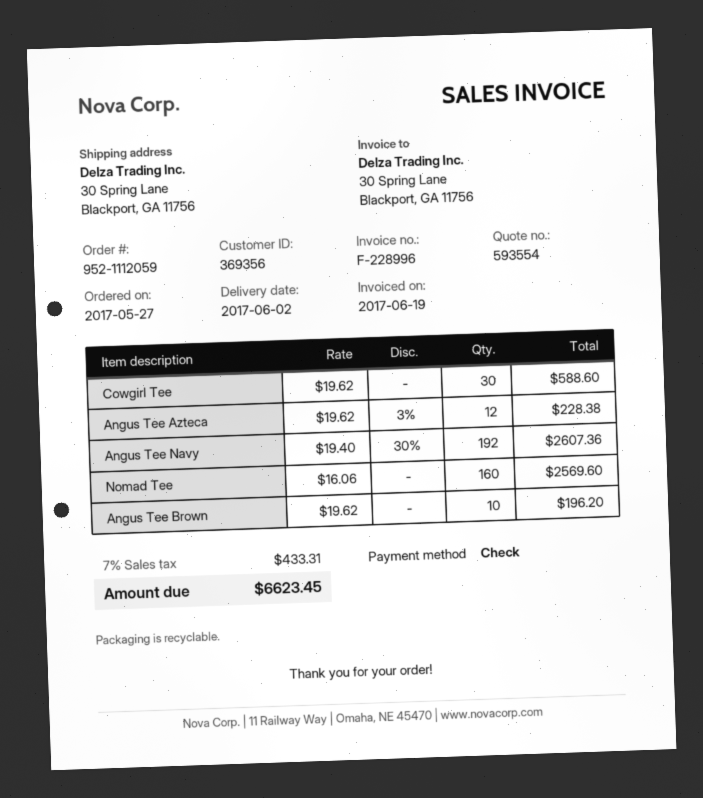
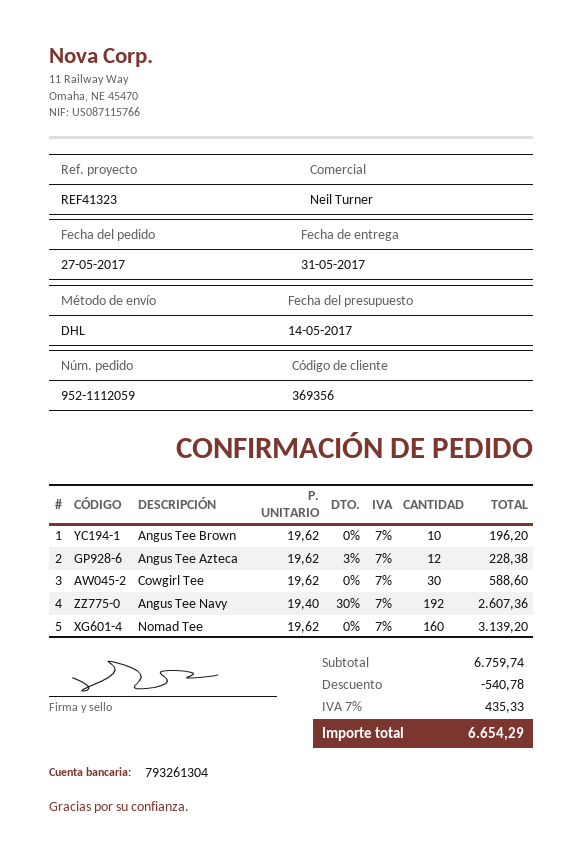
delivery date: 2017-06-02 -> 2017-05-31
Nomad Tee: 160 x 16.06 = 2569.60 -> 160 x 19.62 = 3139.20
discount: none -> 540.78
tax: 7% = 433.31 -> 7% = 435.33
total: 6623.45 -> 6654.29

